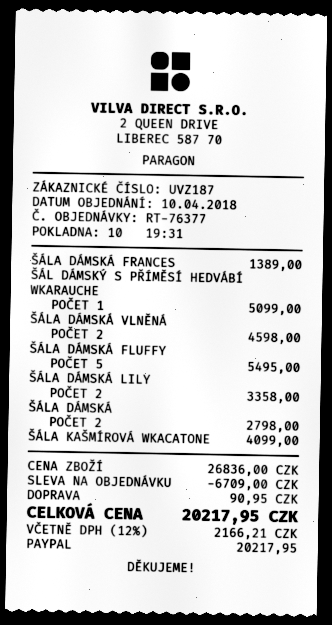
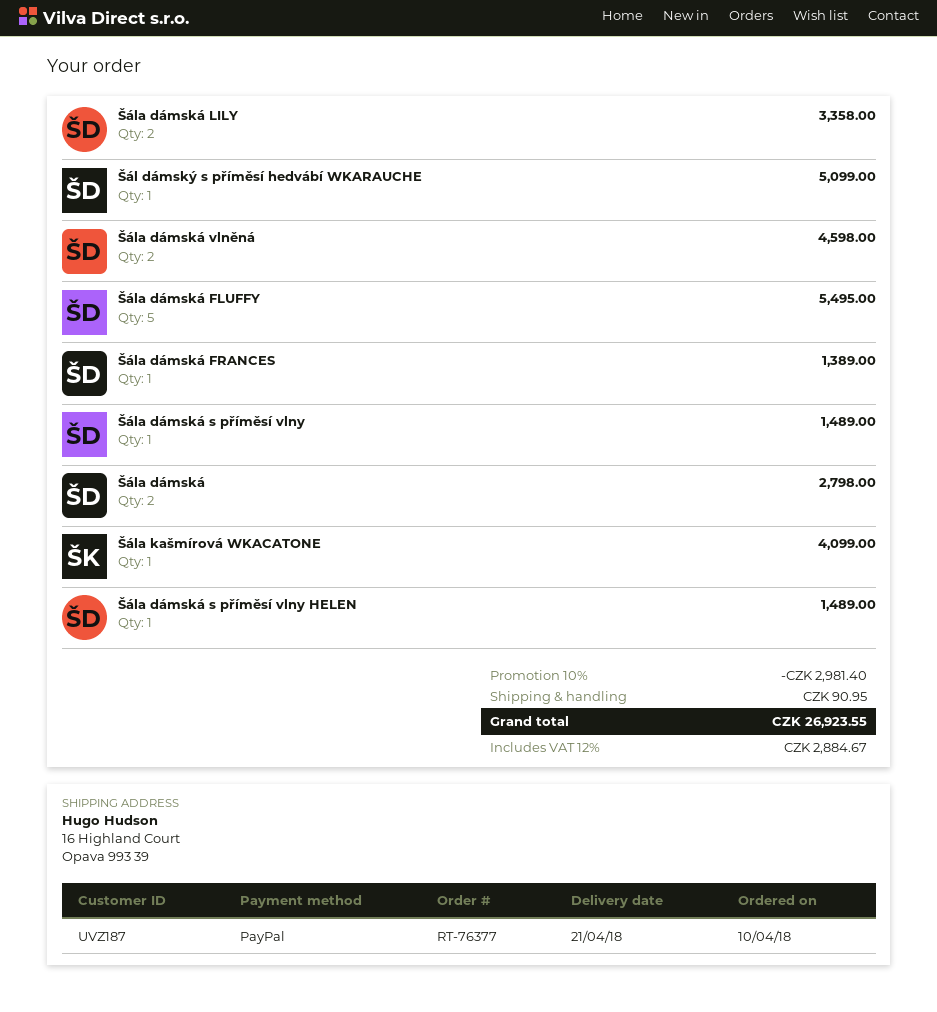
Šála dámská s příměsí vlny: none -> 1 for 1489.00
Šála dámská s příměsí vlny HELEN: none -> 1 for 1489.00
discount: 6709.00 -> 2981.40
tax: 12% = 2166.21 -> 12% = 2884.67
total: 20217.95 -> 26923.55

